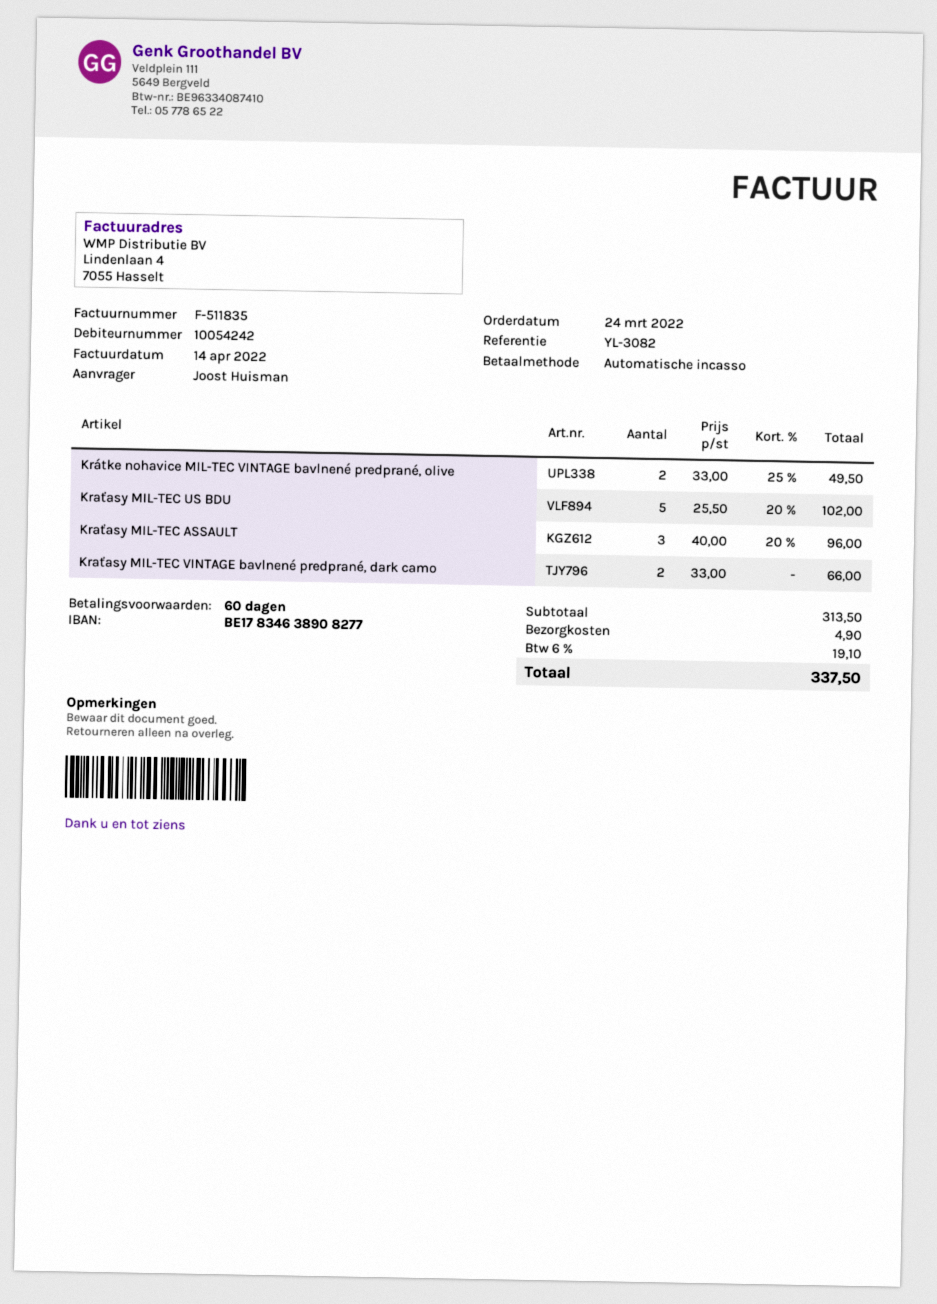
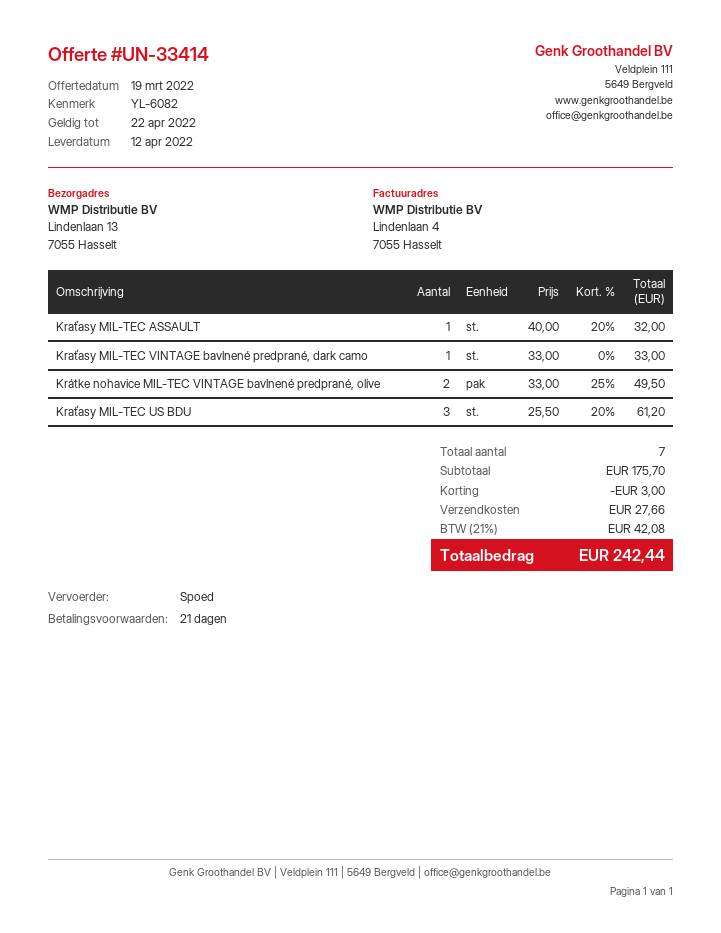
payment terms: 60 days -> 21 days
reference: YL-3082 -> YL-6082
Kraťasy MIL-TEC US BDU: 5 x 25.50 - 20% = 102.00 -> 3 x 25.50 - 20% = 61.20
Kraťasy MIL-TEC ASSAULT: 3 x 40.00 - 20% = 96.00 -> 1 x 40.00 - 20% = 32.00
Kraťasy MIL-TEC VINTAGE bavlnené predprané, dark camo: 2 x 33.00 = 66.00 -> 1 x 33.00 = 33.00
subtotal: 313.50 -> 175.70
discount: none -> 3.00
shipping: 4.90 -> 27.66
tax: 6% = 19.10 -> 21% = 42.08
total: 337.50 -> 242.44

